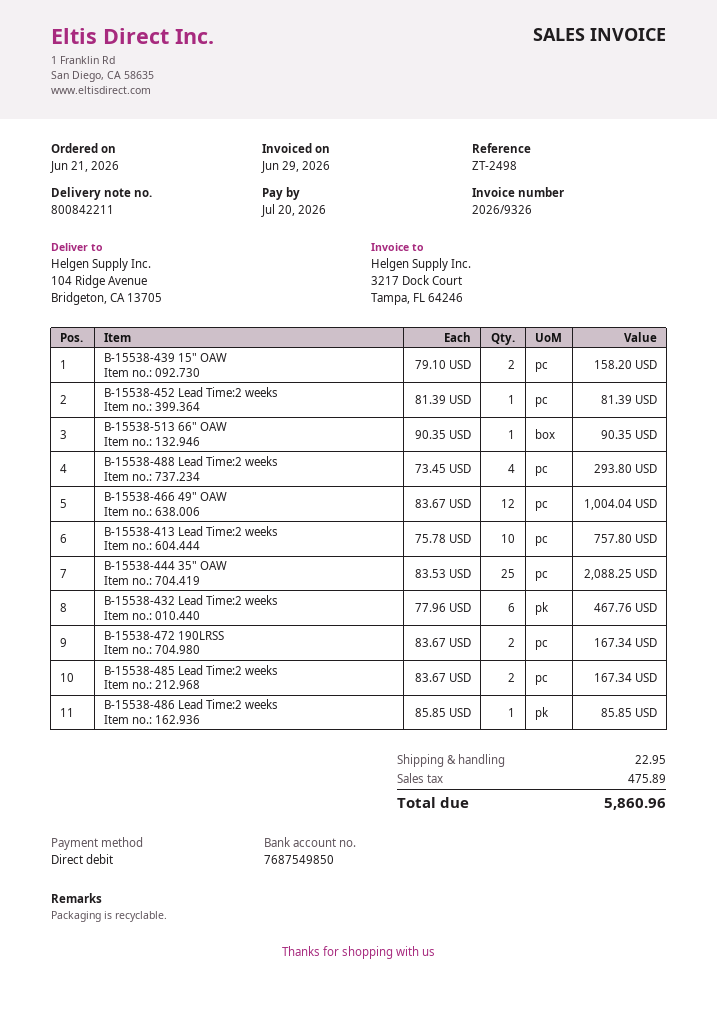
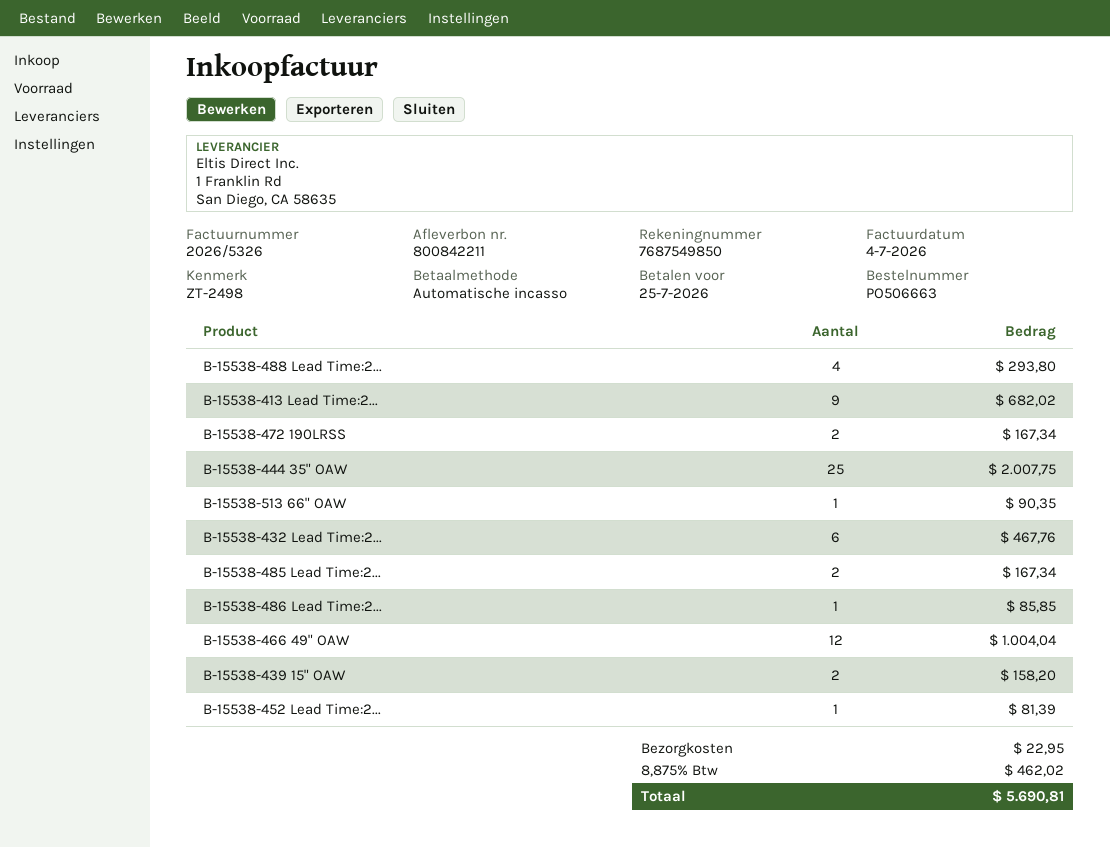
invoice number: 2026/9326 -> 2026/5326
invoice date: 2026-06-29 -> 2026-07-04
due date: 2026-07-20 -> 2026-07-25
B-15538-413 Lead Time:2 weeks: 10 for 757.80 -> 9 for 682.02
B-15538-444 35" OAW: 25 for 2088.25 -> 25 for 2007.75
tax: 475.89 -> 462.02
total: 5860.96 -> 5690.81

